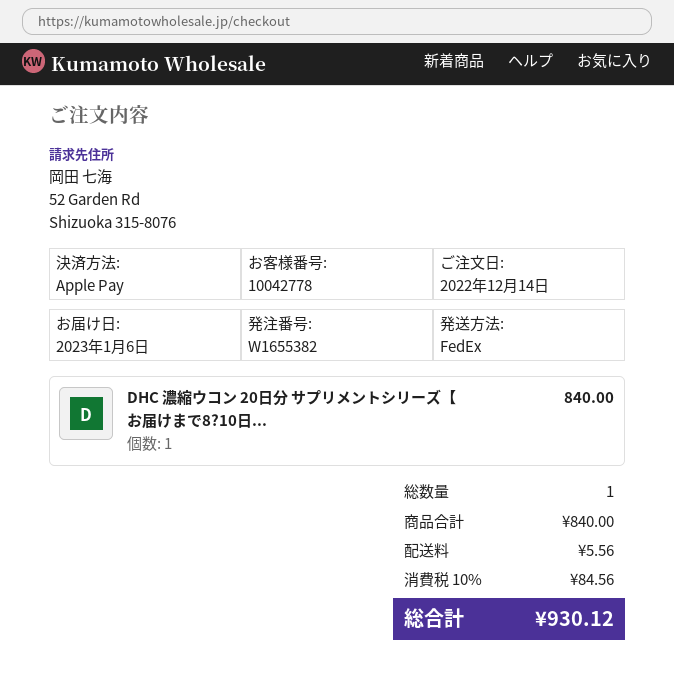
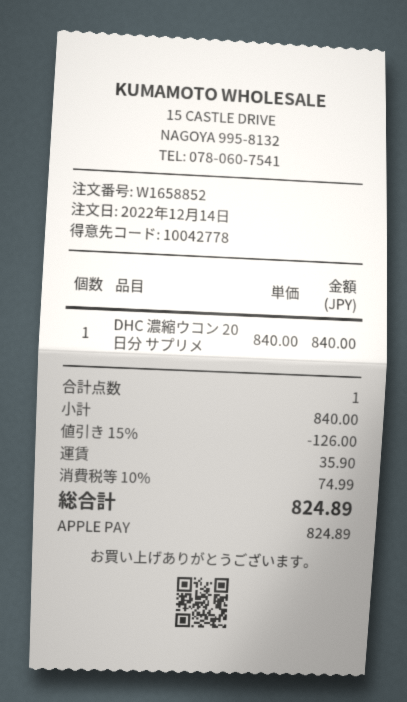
order number: W1655382 -> W1658852
discount: none -> 15% = 126.00
shipping: 5.56 -> 35.90
tax: 10% = 84.56 -> 10% = 74.99
total: 930.12 -> 824.89

